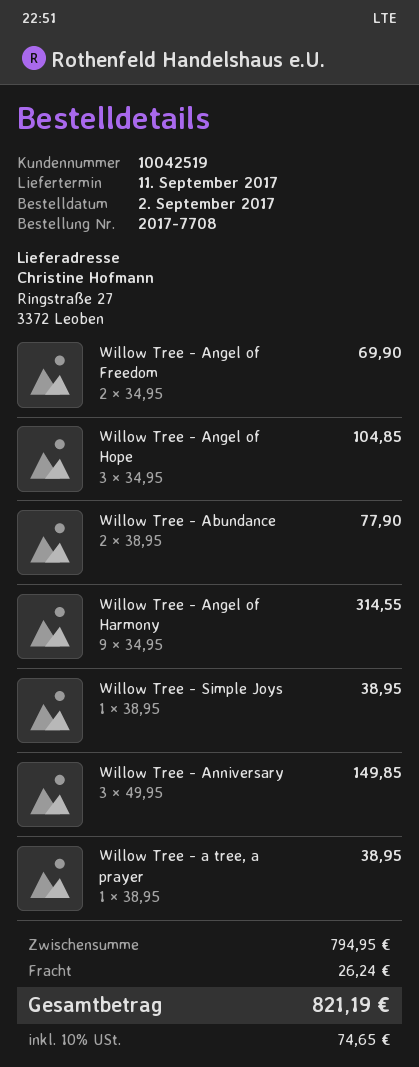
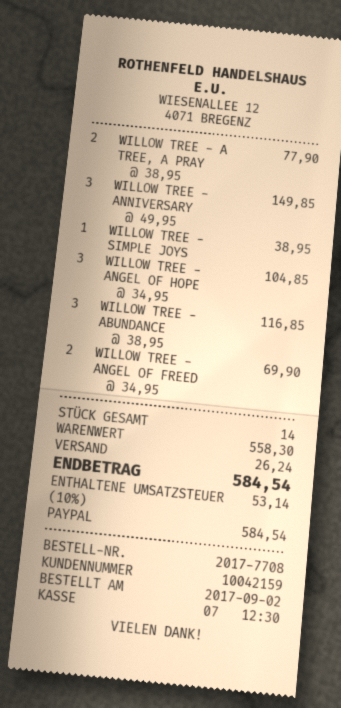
customer number: 10042519 -> 10042159
Willow Tree - Abundance: 2 x 38.95 = 77.90 -> 3 x 38.95 = 116.85
Willow Tree - Angel of Harmony: 9 x 34.95 = 314.55 -> none
Willow Tree - a tree, a prayer: 1 x 38.95 = 38.95 -> 2 x 38.95 = 77.90
subtotal: 794.95 -> 558.30
tax: 10% = 74.65 -> 10% = 53.14
total: 821.19 -> 584.54

